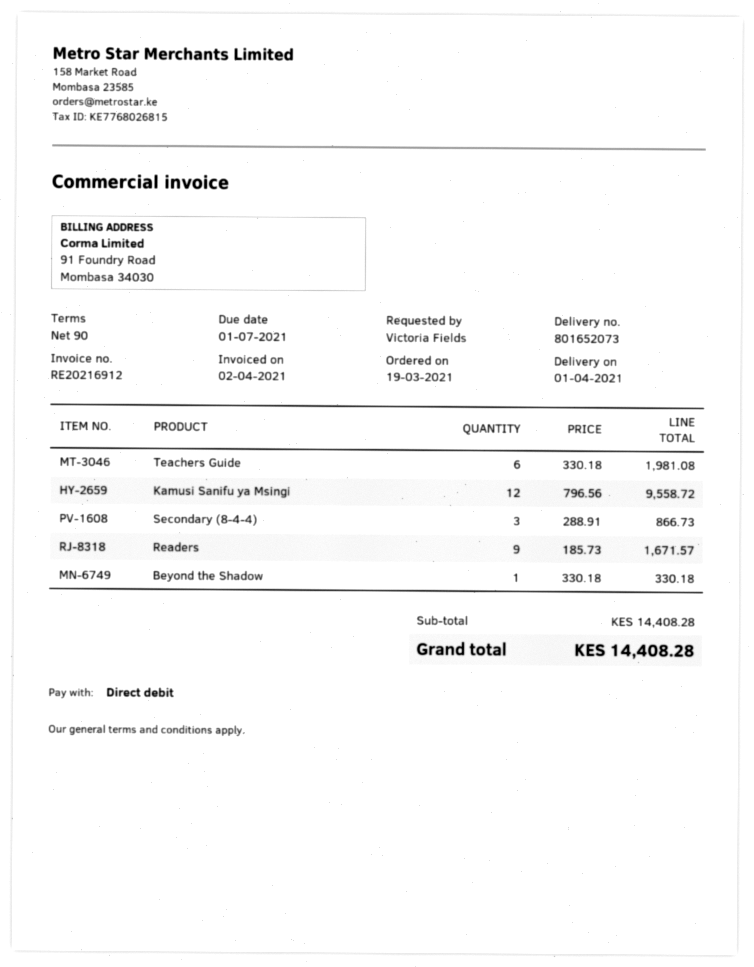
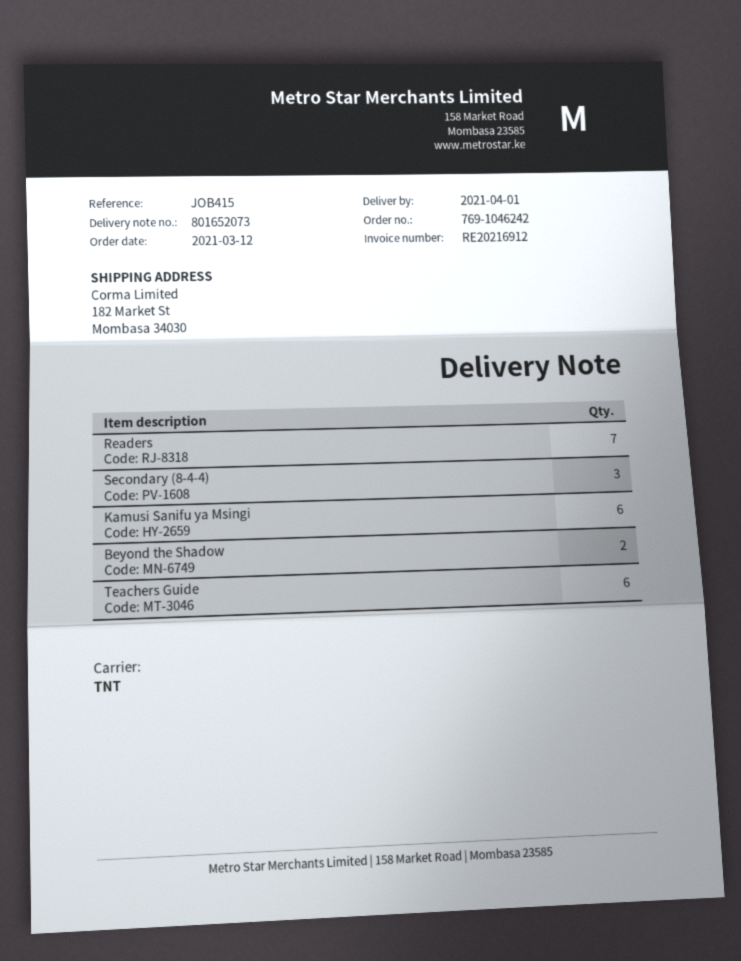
order date: 2021-03-19 -> 2021-03-12
Kamusi Sanifu ya Msingi: 12 -> 6
Readers: 9 -> 7
Beyond the Shadow: 1 -> 2

